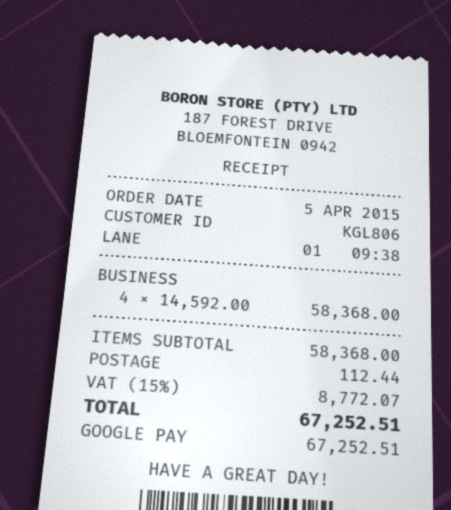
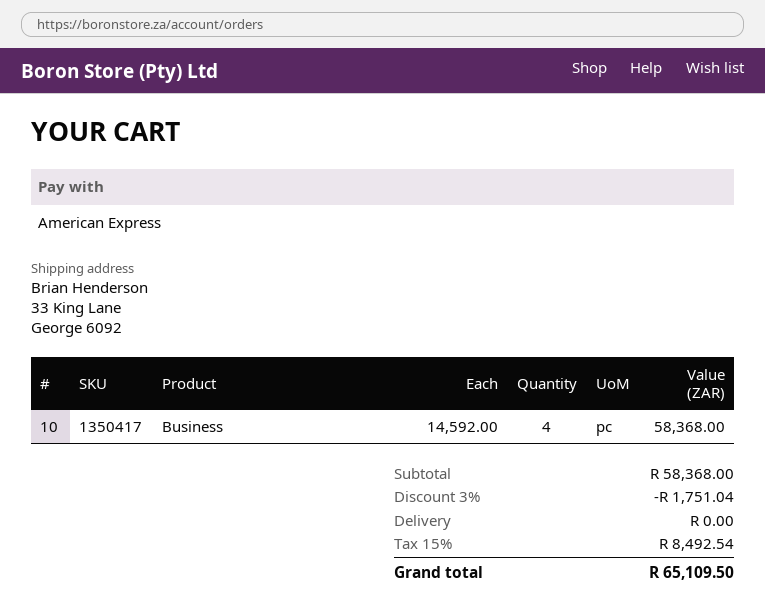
payment method: Google Pay -> American Express
discount: none -> 3% = 1751.04
shipping: 112.44 -> 0.00
tax: 15% = 8772.07 -> 15% = 8492.54
total: 67252.51 -> 65109.50

